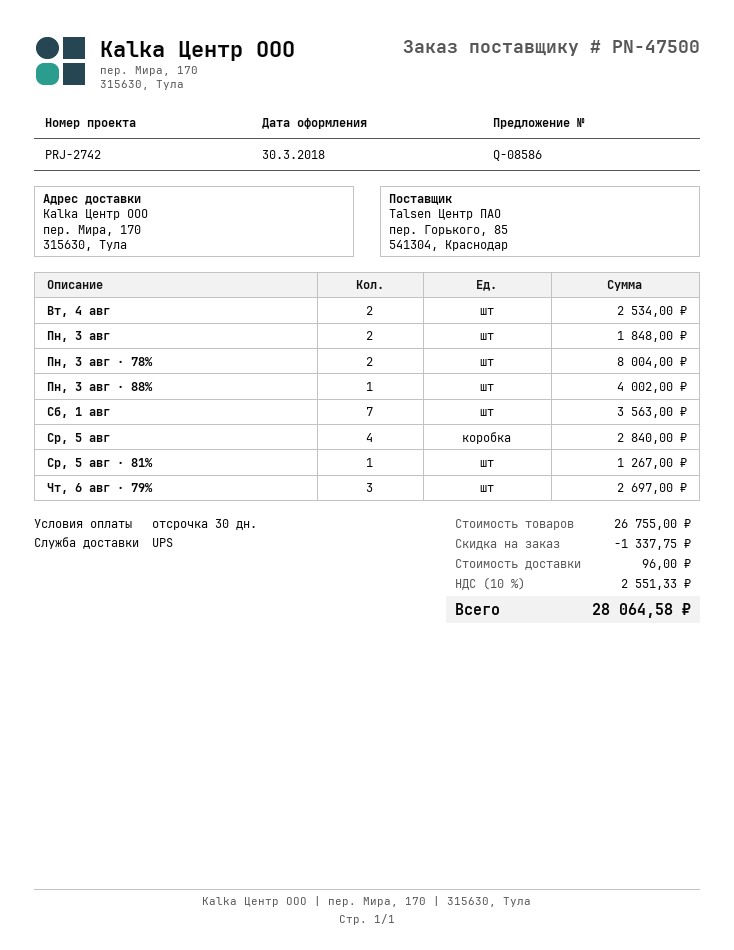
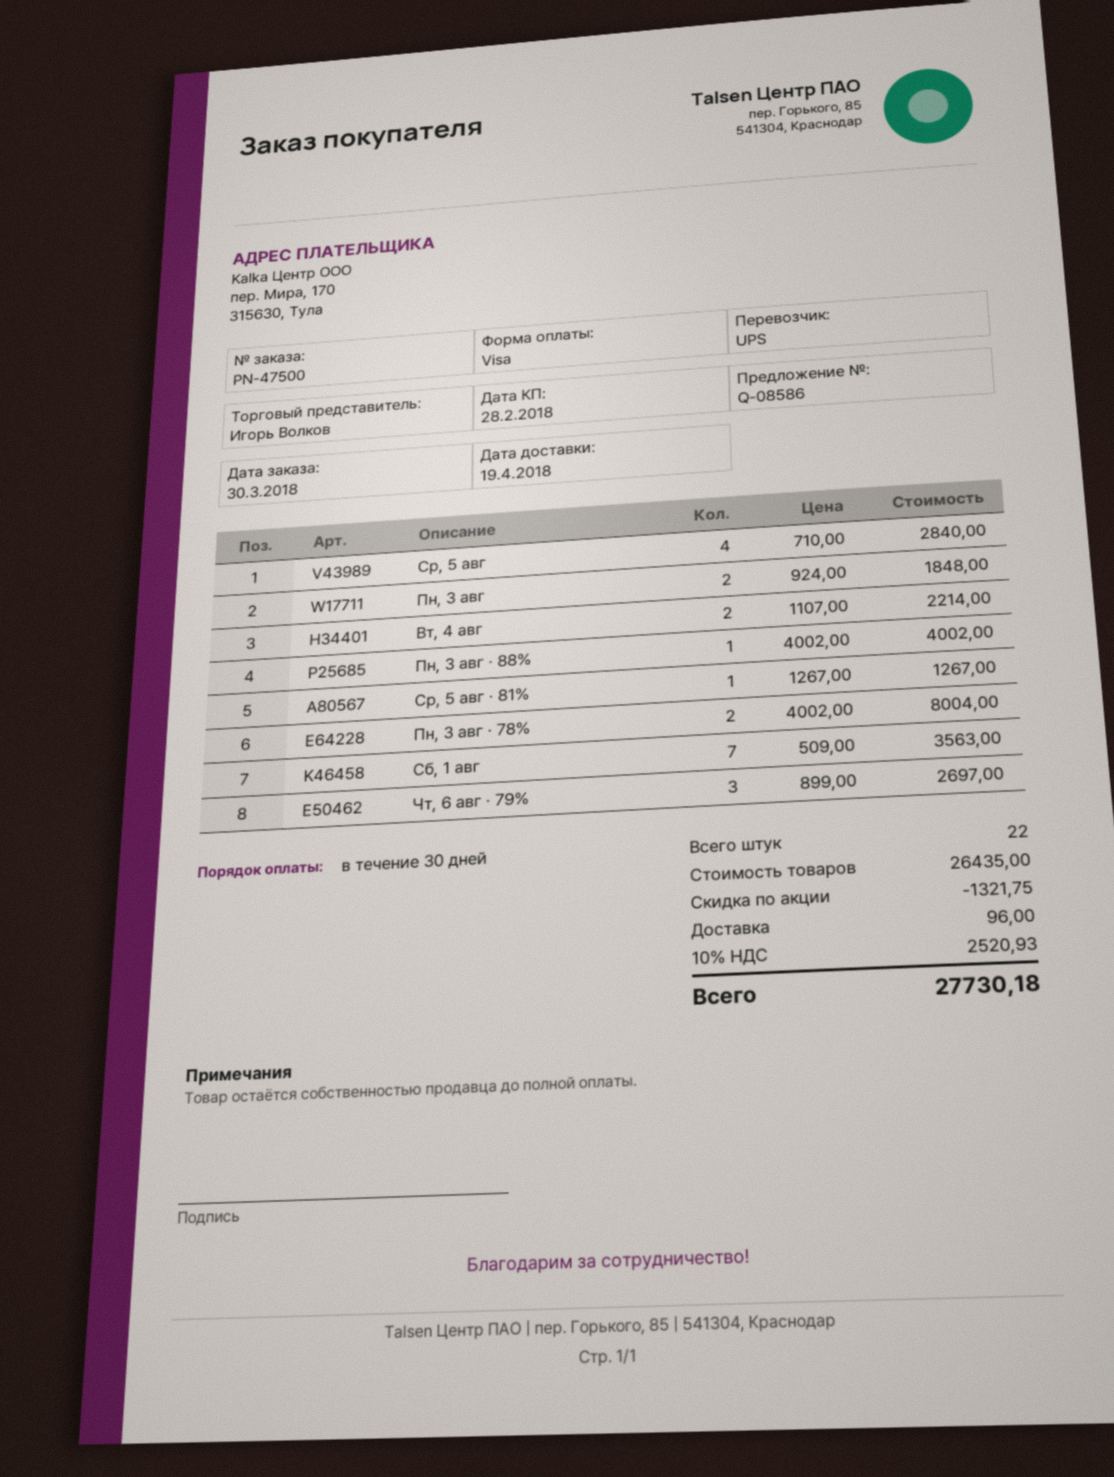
Вт, 4 авг: 2 for 2534.00 -> 2 for 2214.00
subtotal: 26755.00 -> 26435.00
discount: 1337.75 -> 1321.75
tax: 10% = 2551.33 -> 10% = 2520.93
total: 28064.58 -> 27730.18

